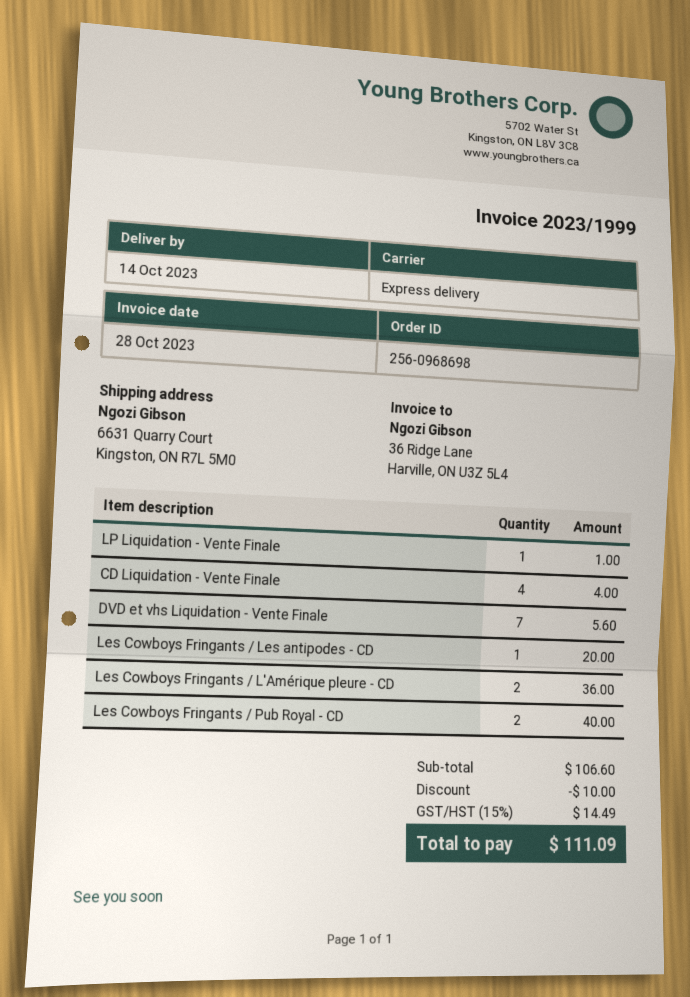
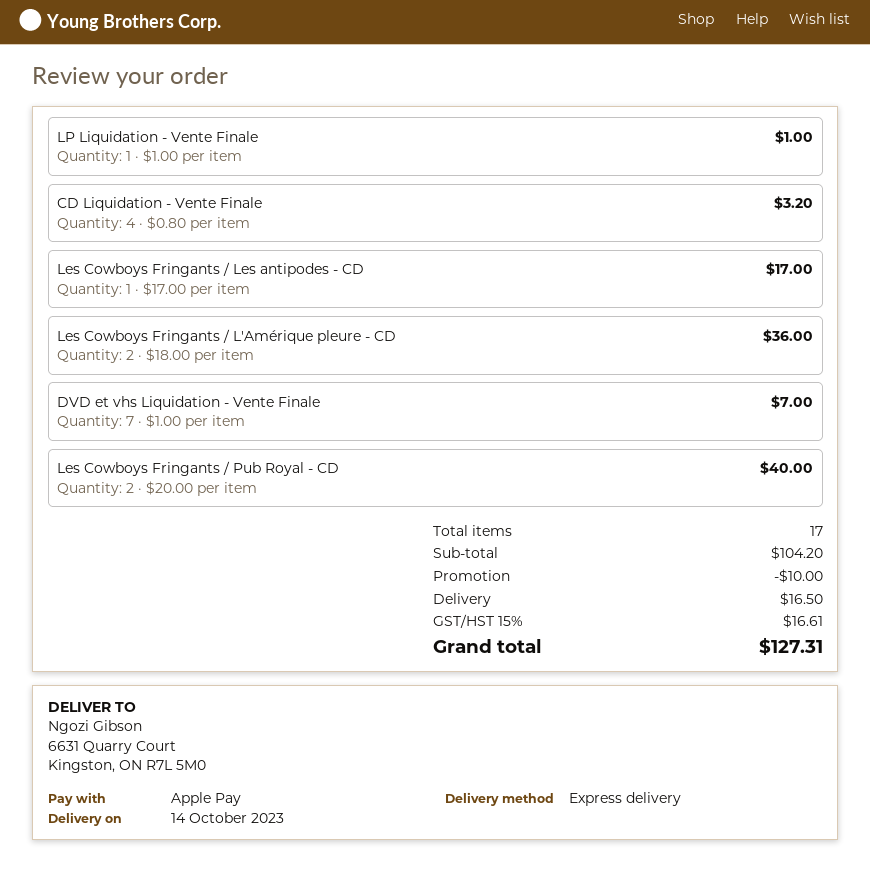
CD Liquidation - Vente Finale: 4 for 4.00 -> 4 for 3.20
DVD et vhs Liquidation - Vente Finale: 7 for 5.60 -> 7 for 7.00
Les Cowboys Fringants / Les antipodes - CD: 1 for 20.00 -> 1 for 17.00
subtotal: 106.60 -> 104.20
shipping: none -> 16.50
tax: 15% = 14.49 -> 15% = 16.61
total: 111.09 -> 127.31

